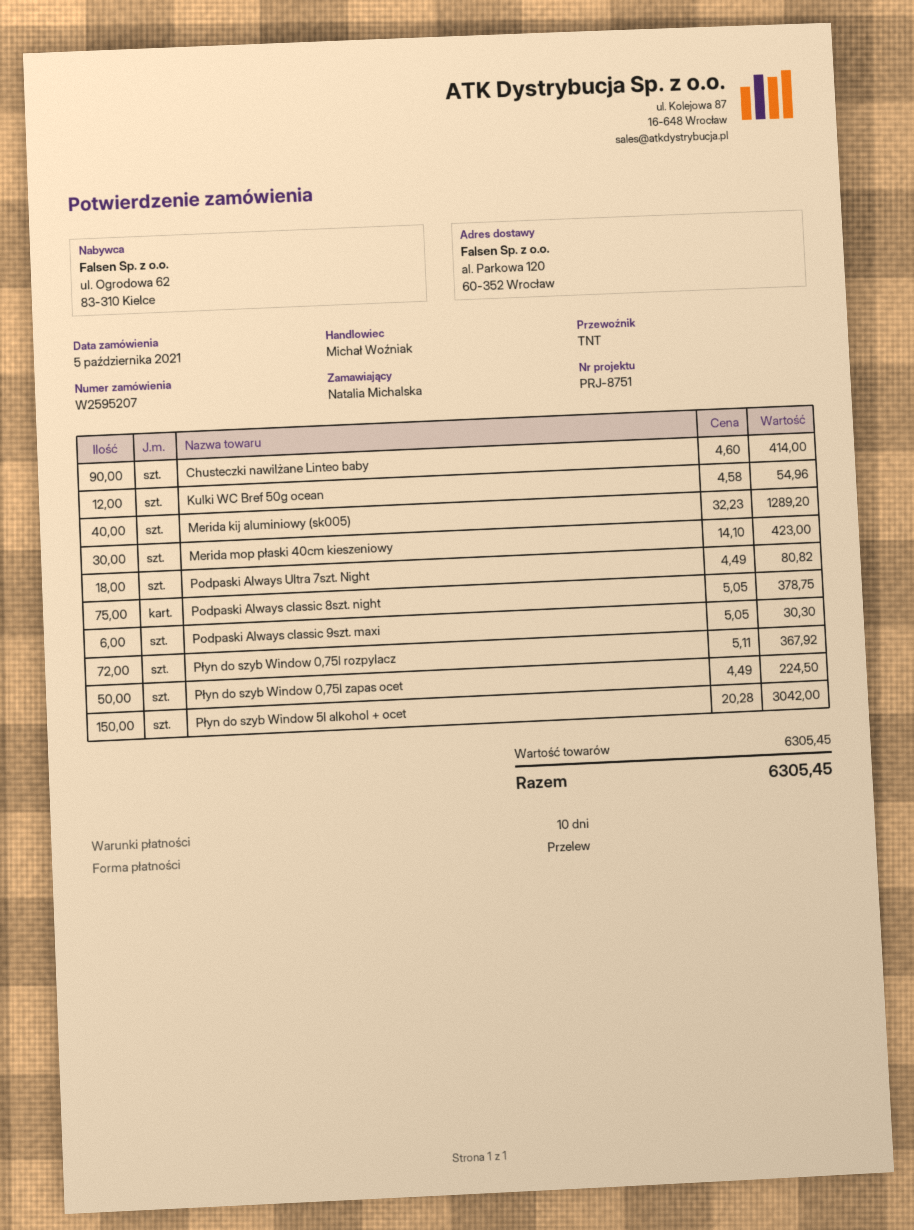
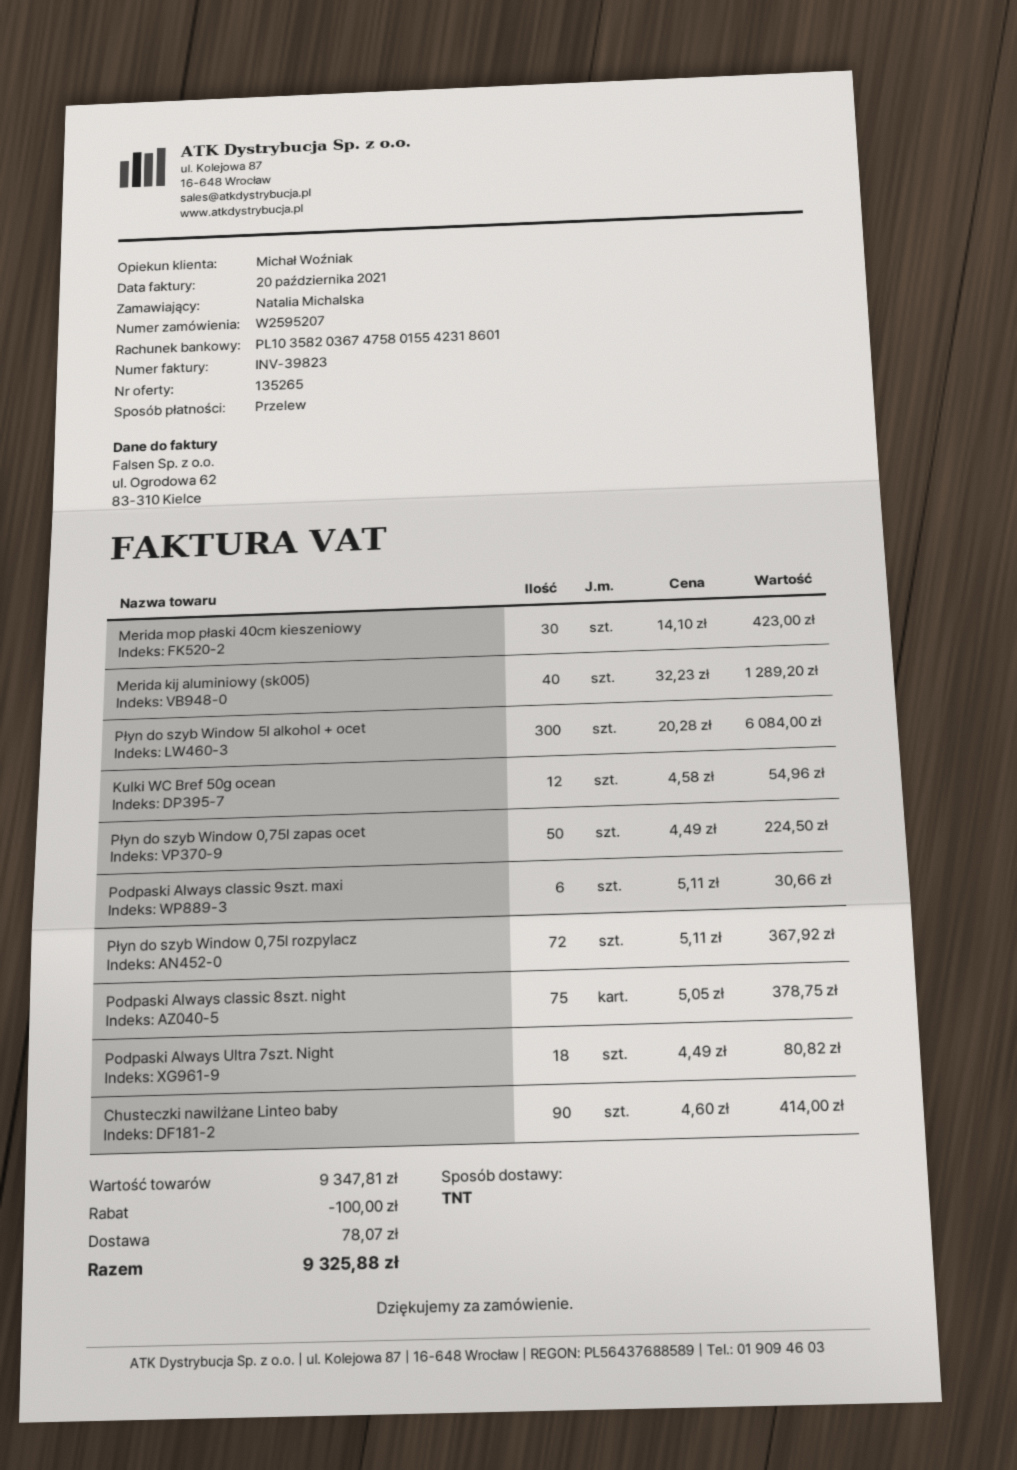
Podpaski Always classic 9szt. maxi: 6 x 5.05 = 30.30 -> 6 x 5.11 = 30.66
Płyn do szyb Window 5l alkohol + ocet: 150 x 20.28 = 3042.00 -> 300 x 20.28 = 6084.00
subtotal: 6305.45 -> 9347.81
discount: none -> 100.00
shipping: none -> 78.07
total: 6305.45 -> 9325.88

